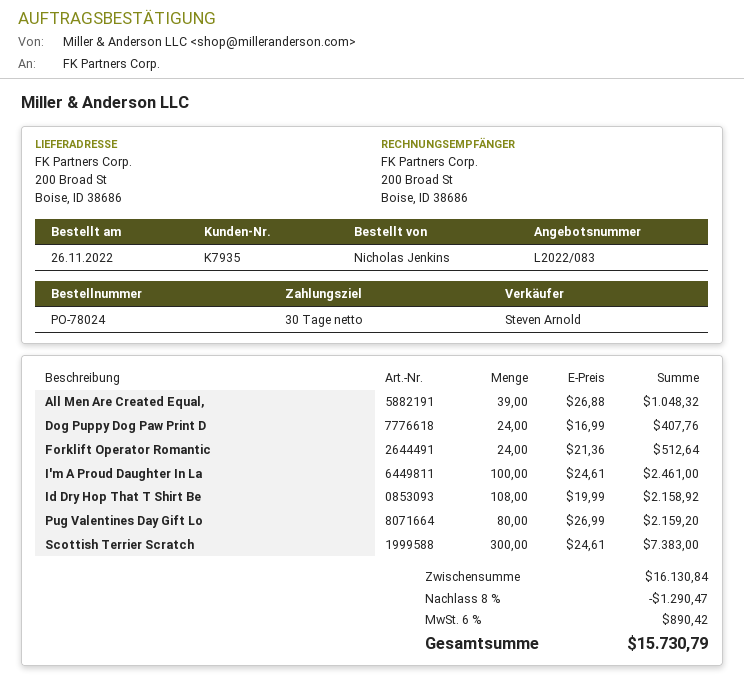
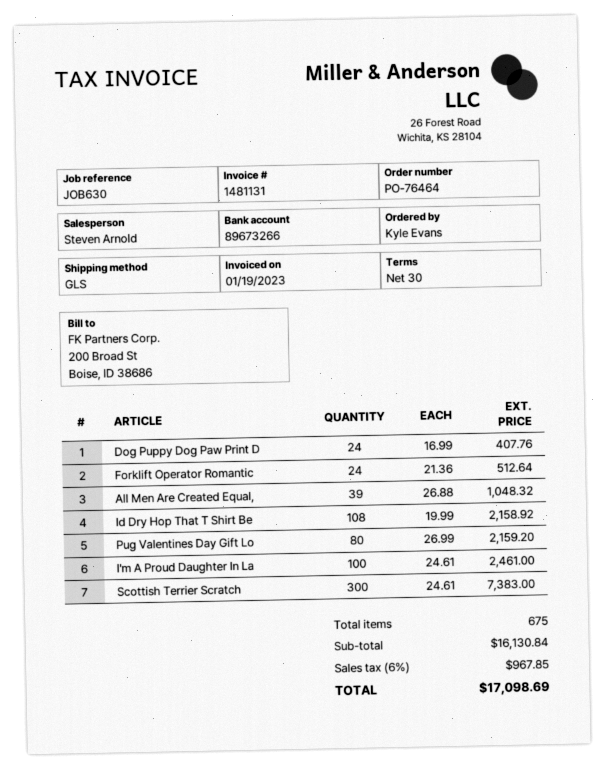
order number: PO-78024 -> PO-76464
ordered by: Nicholas Jenkins -> Kyle Evans
discount: 8% = 1290.47 -> none
tax: 6% = 890.42 -> 6% = 967.85
total: 15730.79 -> 17098.69

